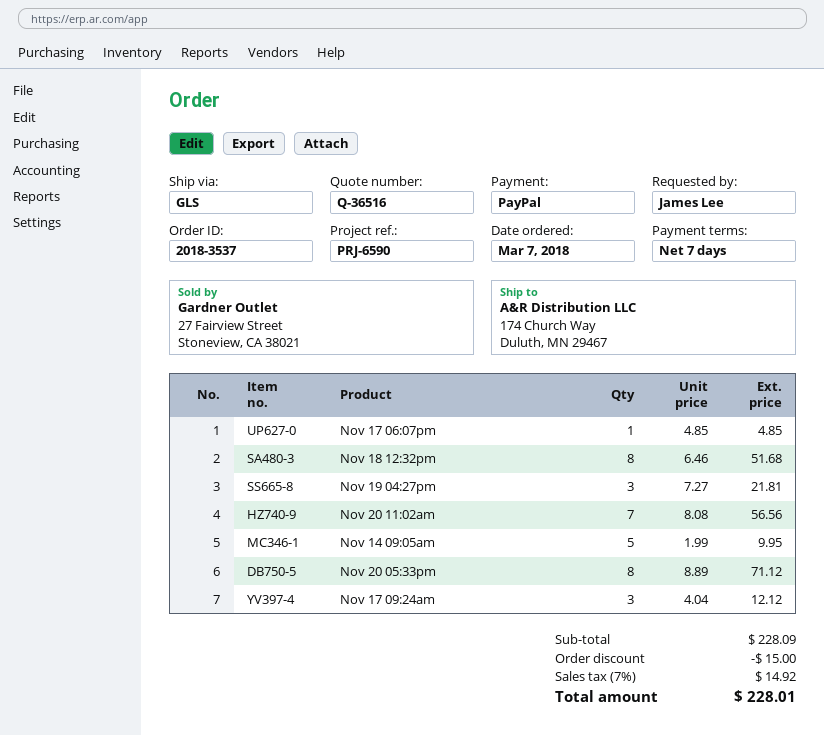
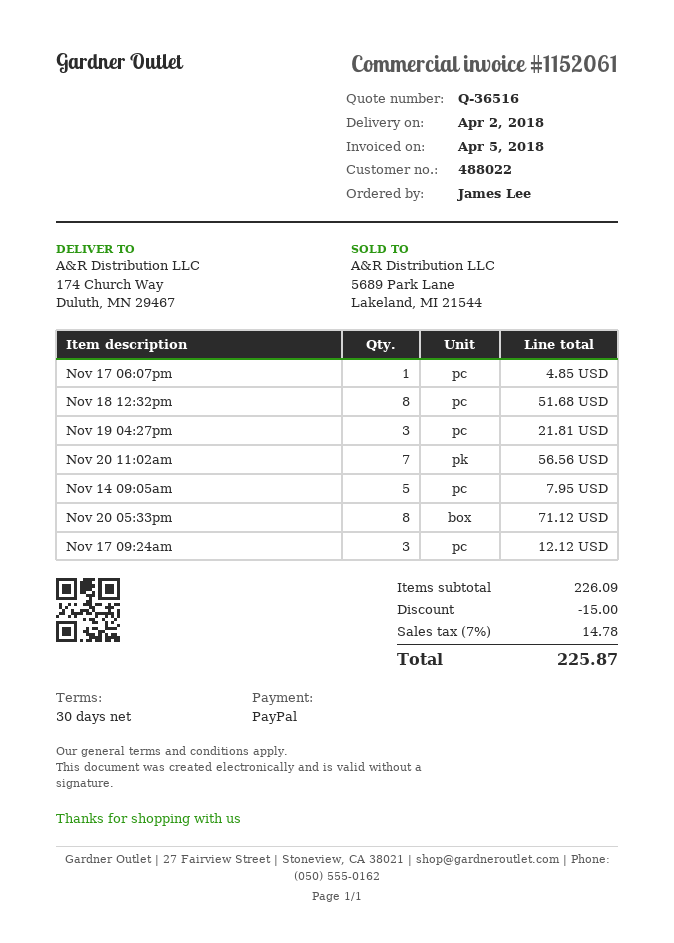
payment terms: 7 days -> 30 days
Nov 14 09:05am: 5 for 9.95 -> 5 for 7.95
subtotal: 228.09 -> 226.09
tax: 7% = 14.92 -> 7% = 14.78
total: 228.01 -> 225.87

